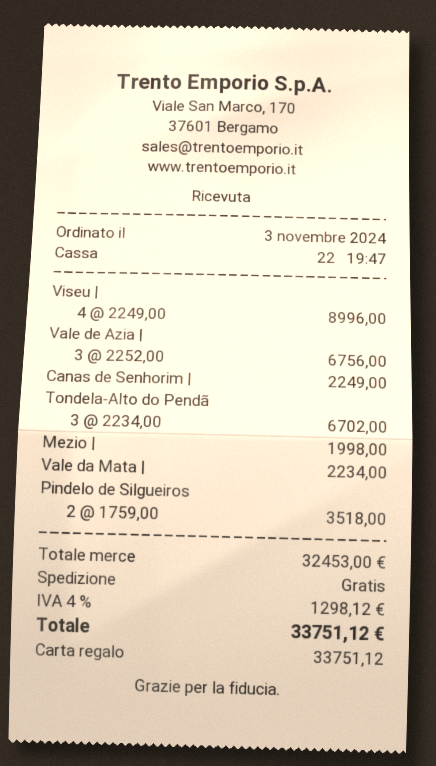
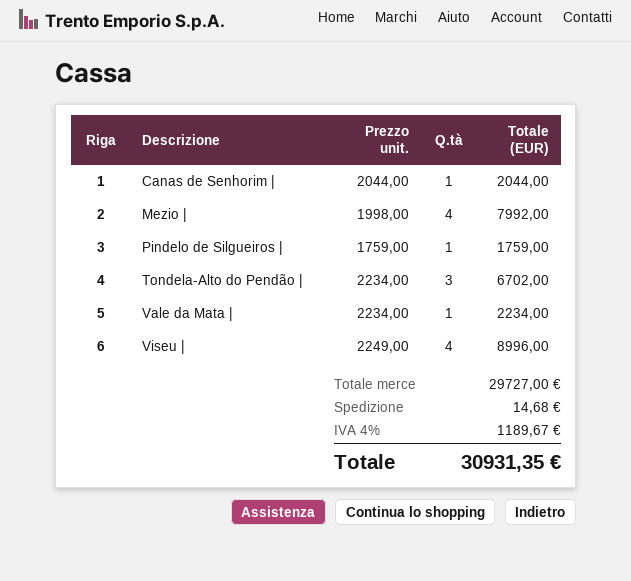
Vale de Azia |: 3 x 2252.00 = 6756.00 -> none
Canas de Senhorim |: 1 x 2249.00 = 2249.00 -> 1 x 2044.00 = 2044.00
Mezio |: 1 x 1998.00 = 1998.00 -> 4 x 1998.00 = 7992.00
Pindelo de Silgueiros: 2 x 1759.00 = 3518.00 -> 1 x 1759.00 = 1759.00
subtotal: 32453.00 -> 29727.00
shipping: 0.00 -> 14.68
tax: 4% = 1298.12 -> 4% = 1189.67
total: 33751.12 -> 30931.35

